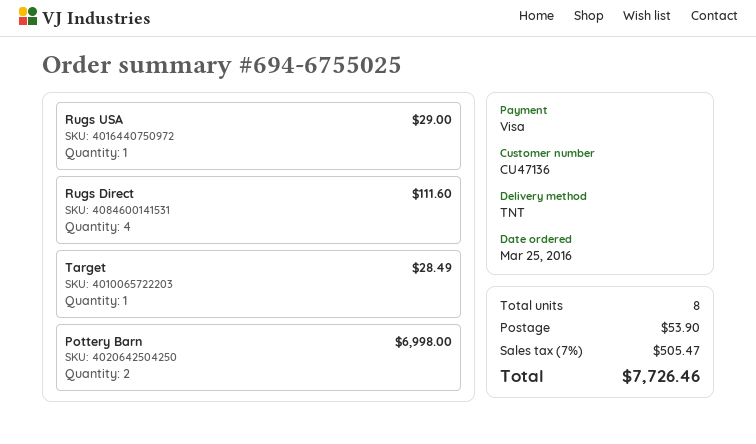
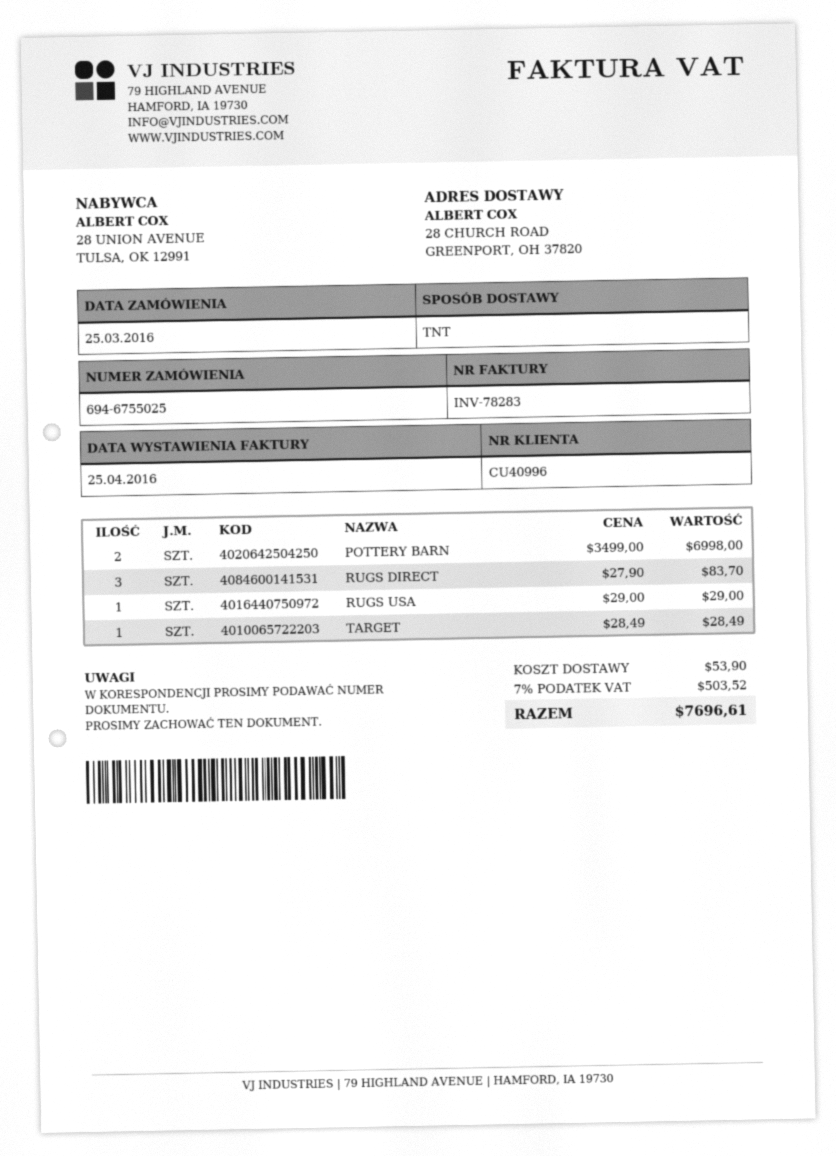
customer number: CU47136 -> CU40996
Rugs Direct: 4 for 111.60 -> 3 for 83.70
tax: 7% = 505.47 -> 7% = 503.52
total: 7726.46 -> 7696.61

